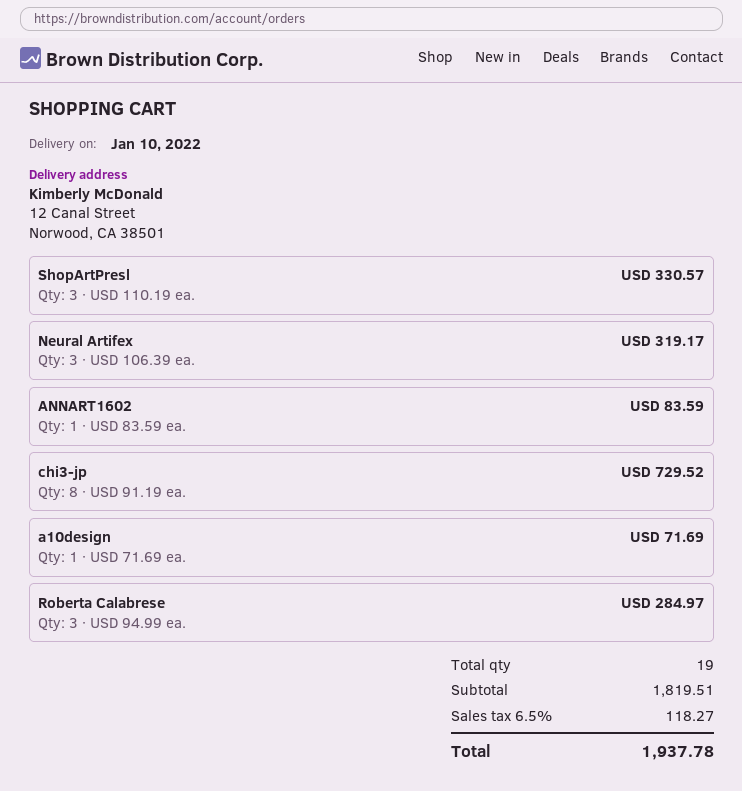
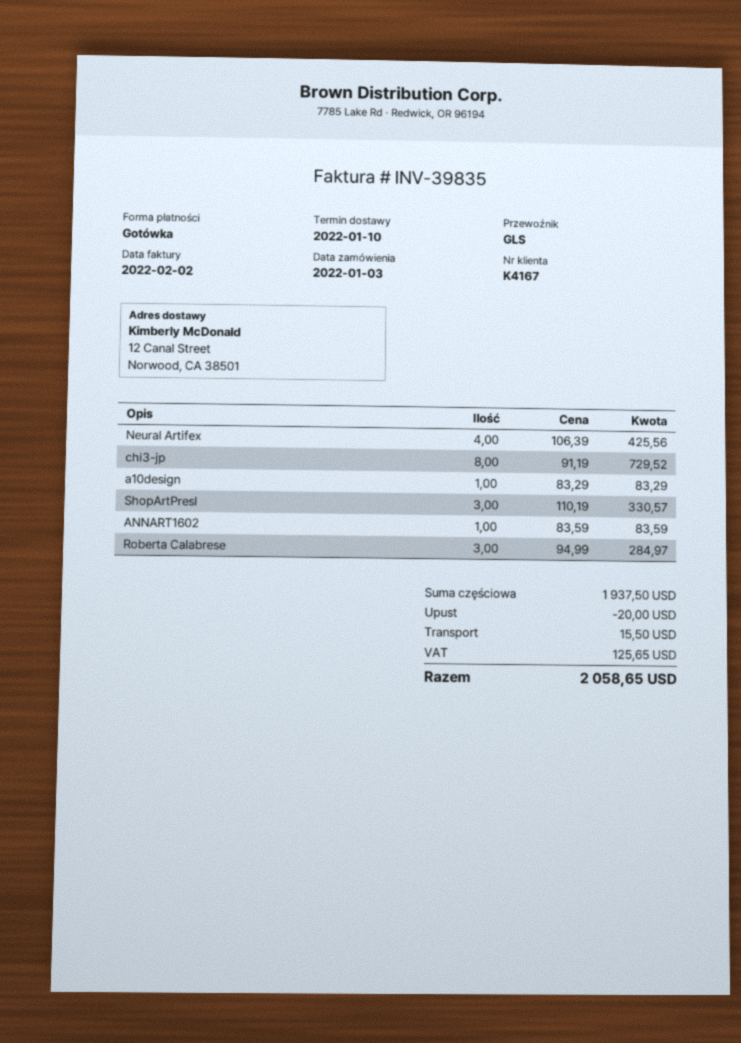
Neural Artifex: 3 x 106.39 = 319.17 -> 4 x 106.39 = 425.56
a10design: 1 x 71.69 = 71.69 -> 1 x 83.29 = 83.29
subtotal: 1819.51 -> 1937.50
discount: none -> 20.00
shipping: none -> 15.50
tax: 118.27 -> 125.65
total: 1937.78 -> 2058.65

